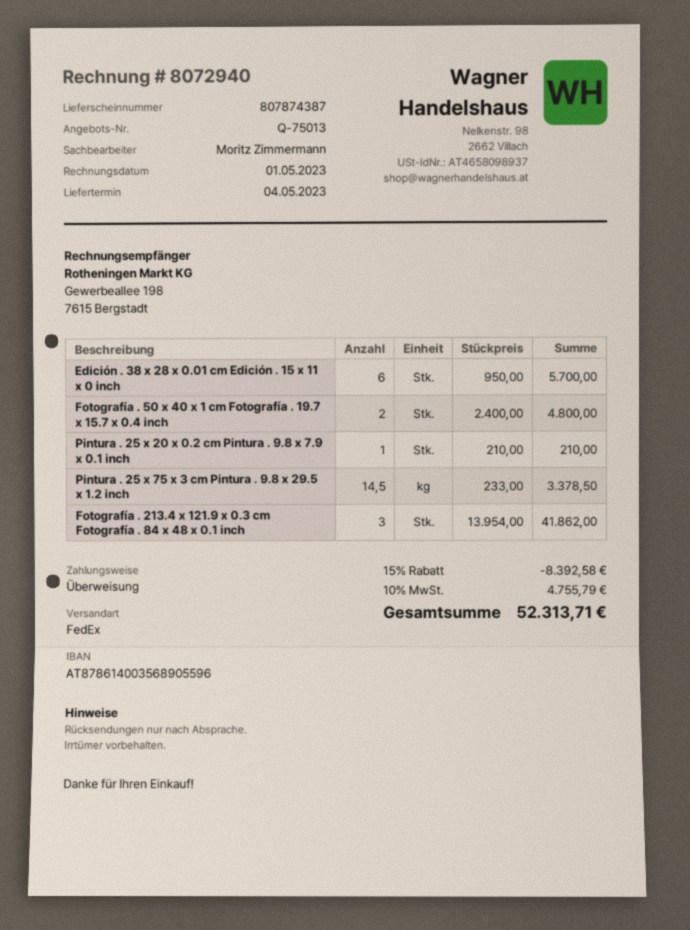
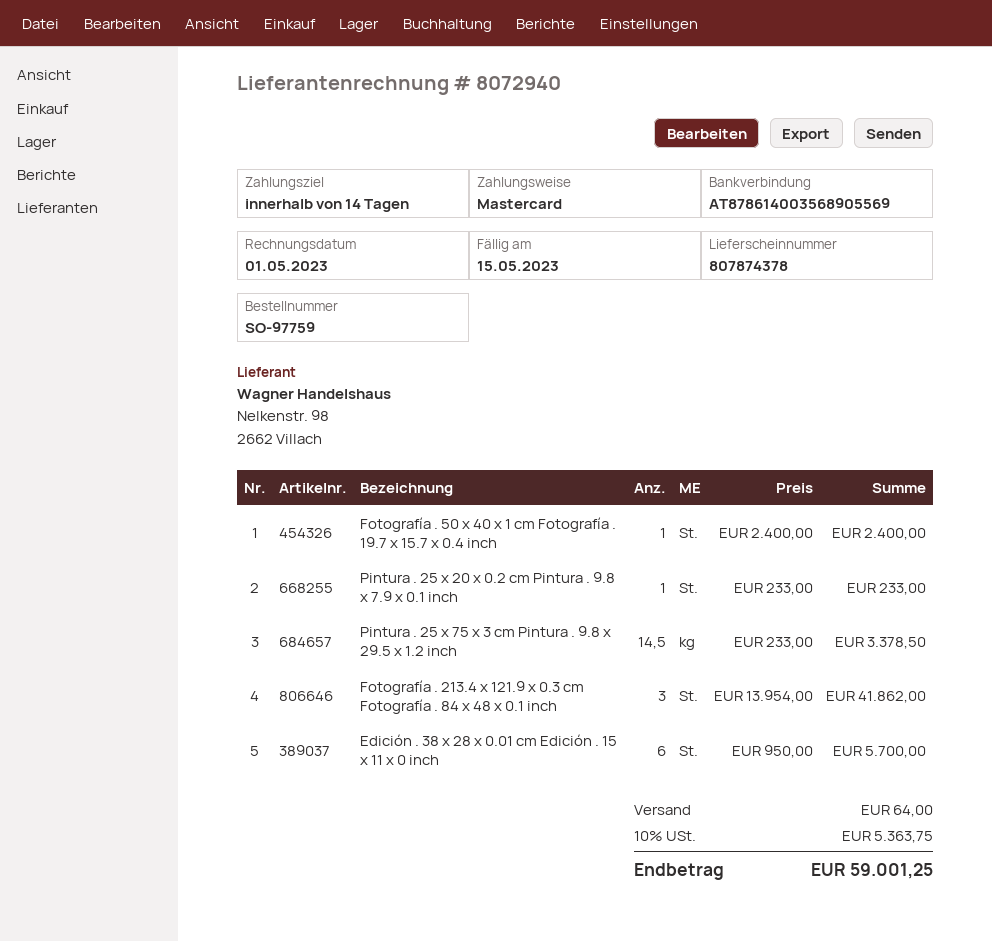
delivery note number: 807874387 -> 807874378
payment method: bank transfer -> Mastercard
bank account: AT878614003568905596 -> AT878614003568905569
Fotografía . 50 x 40 x 1 cm Fotografía . 19.7 x 15.7 x 0.4 inch: 2 x 2400.00 = 4800.00 -> 1 x 2400.00 = 2400.00
Pintura . 25 x 20 x 0.2 cm Pintura . 9.8 x 7.9 x 0.1 inch: 1 x 210.00 = 210.00 -> 1 x 233.00 = 233.00
discount: 15% = 8392.58 -> none
shipping: none -> 64.00
tax: 10% = 4755.79 -> 10% = 5363.75
total: 52313.71 -> 59001.25

